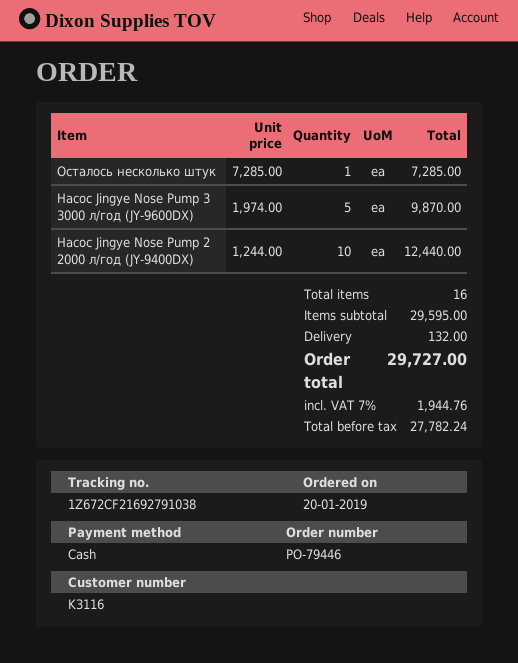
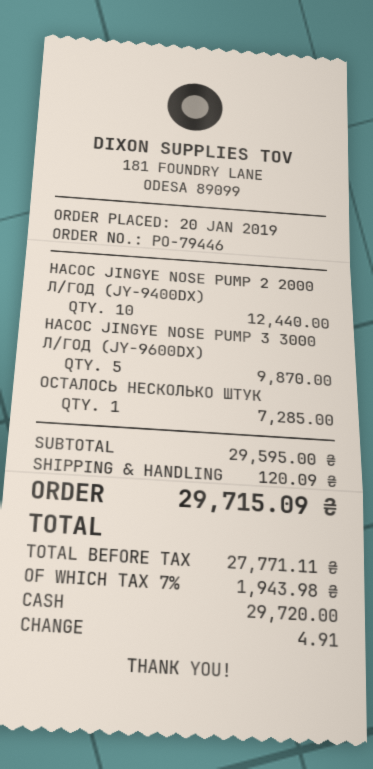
shipping: 132.00 -> 120.09
net: 27782.24 -> 27771.11
tax: 7% = 1944.76 -> 7% = 1943.98
total: 29727.00 -> 29715.09

